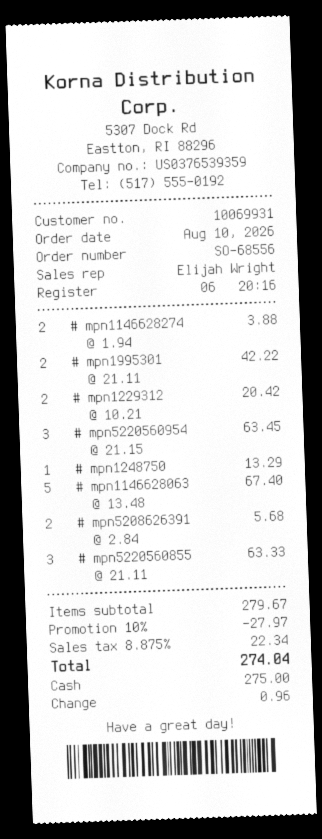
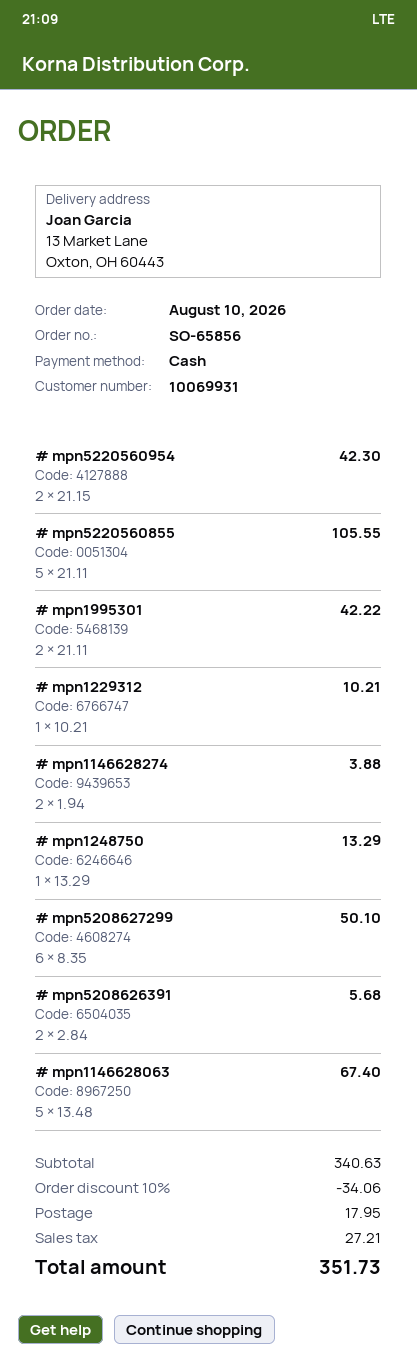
order number: SO-68556 -> SO-65856
# mpn1229312: 2 x 10.21 = 20.42 -> 1 x 10.21 = 10.21
# mpn5220560954: 3 x 21.15 = 63.45 -> 2 x 21.15 = 42.30
# mpn5220560855: 3 x 21.11 = 63.33 -> 5 x 21.11 = 105.55
# mpn5208627299: none -> 6 x 8.35 = 50.10
subtotal: 279.67 -> 340.63
discount: 10% = 27.97 -> 10% = 34.06
shipping: none -> 17.95
tax: 22.34 -> 27.21
total: 274.04 -> 351.73

